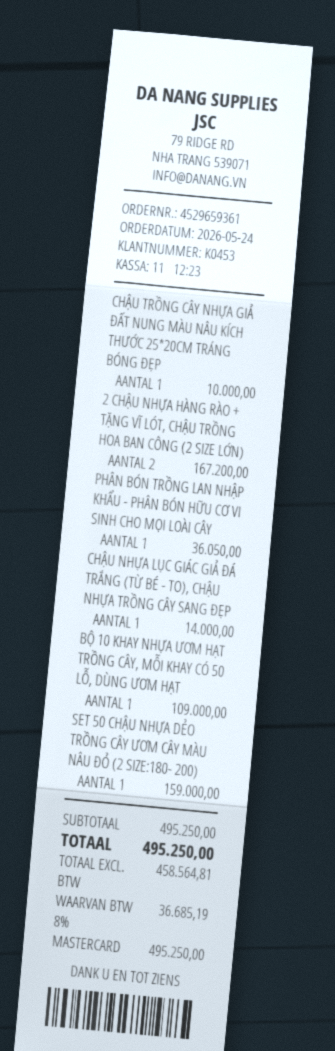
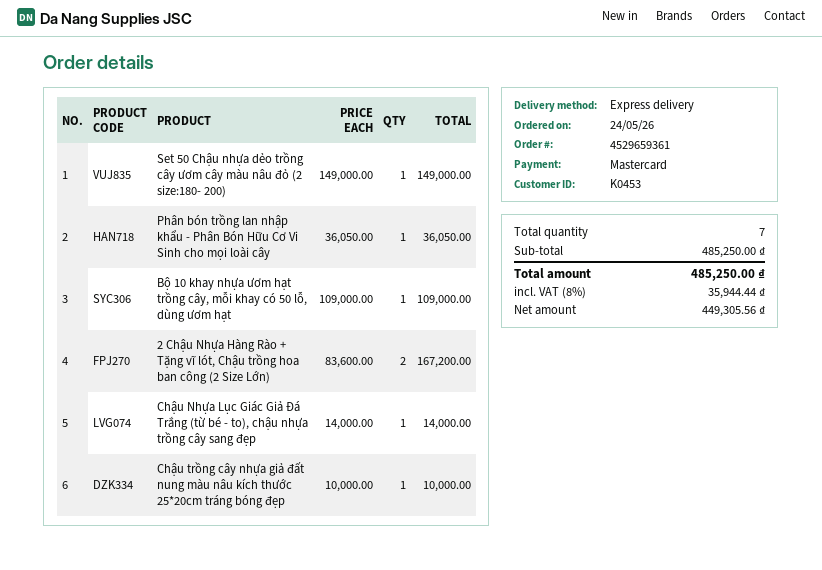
SET 50 CHẬU NHỰA DẺO TRỒNG CÂY ƯƠM CÂY MÀU NÂU ĐỎ (2 SIZE:180- 200): 1 for 159000.00 -> 1 for 149000.00
subtotal: 495250.00 -> 485250.00
net: 458564.81 -> 449305.56
tax: 8% = 36685.19 -> 8% = 35944.44
total: 495250.00 -> 485250.00

